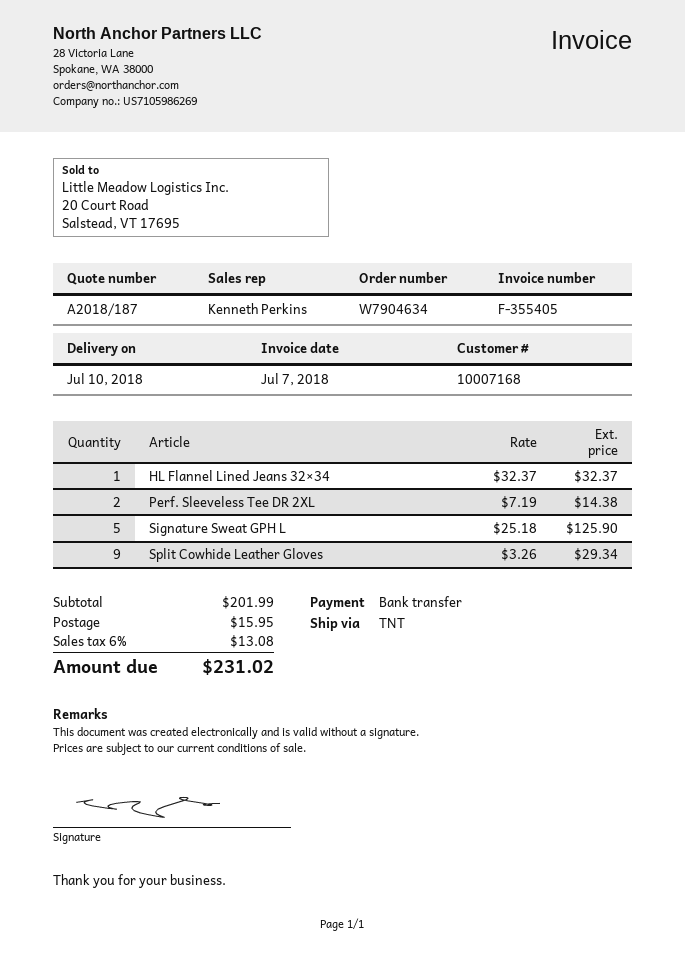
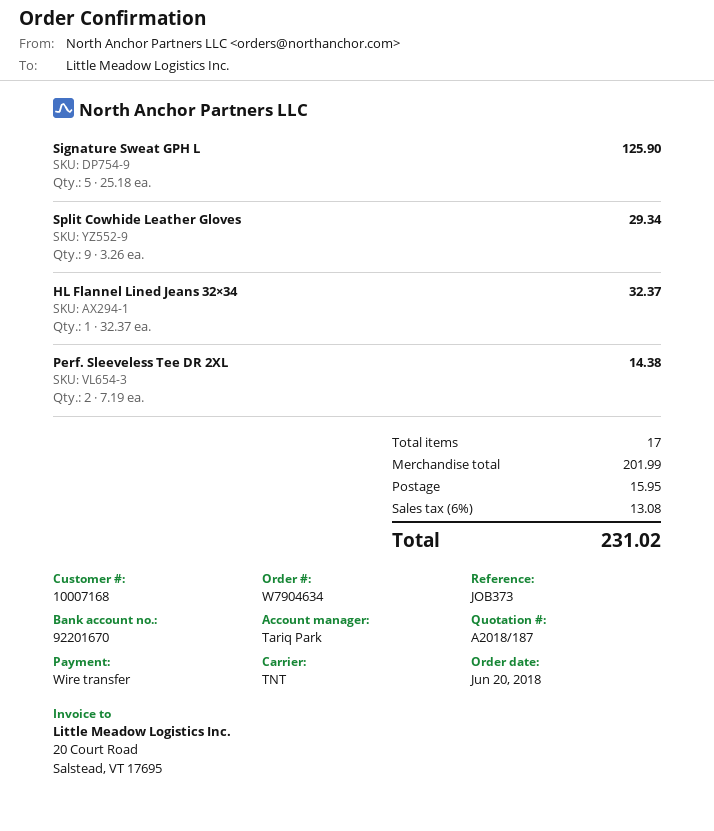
sales rep: Kenneth Perkins -> Tariq Park

